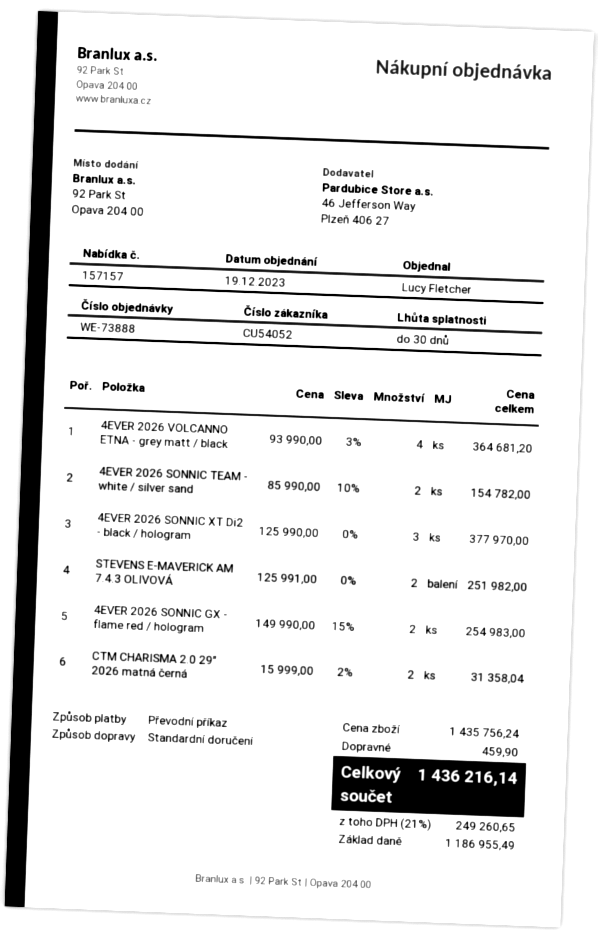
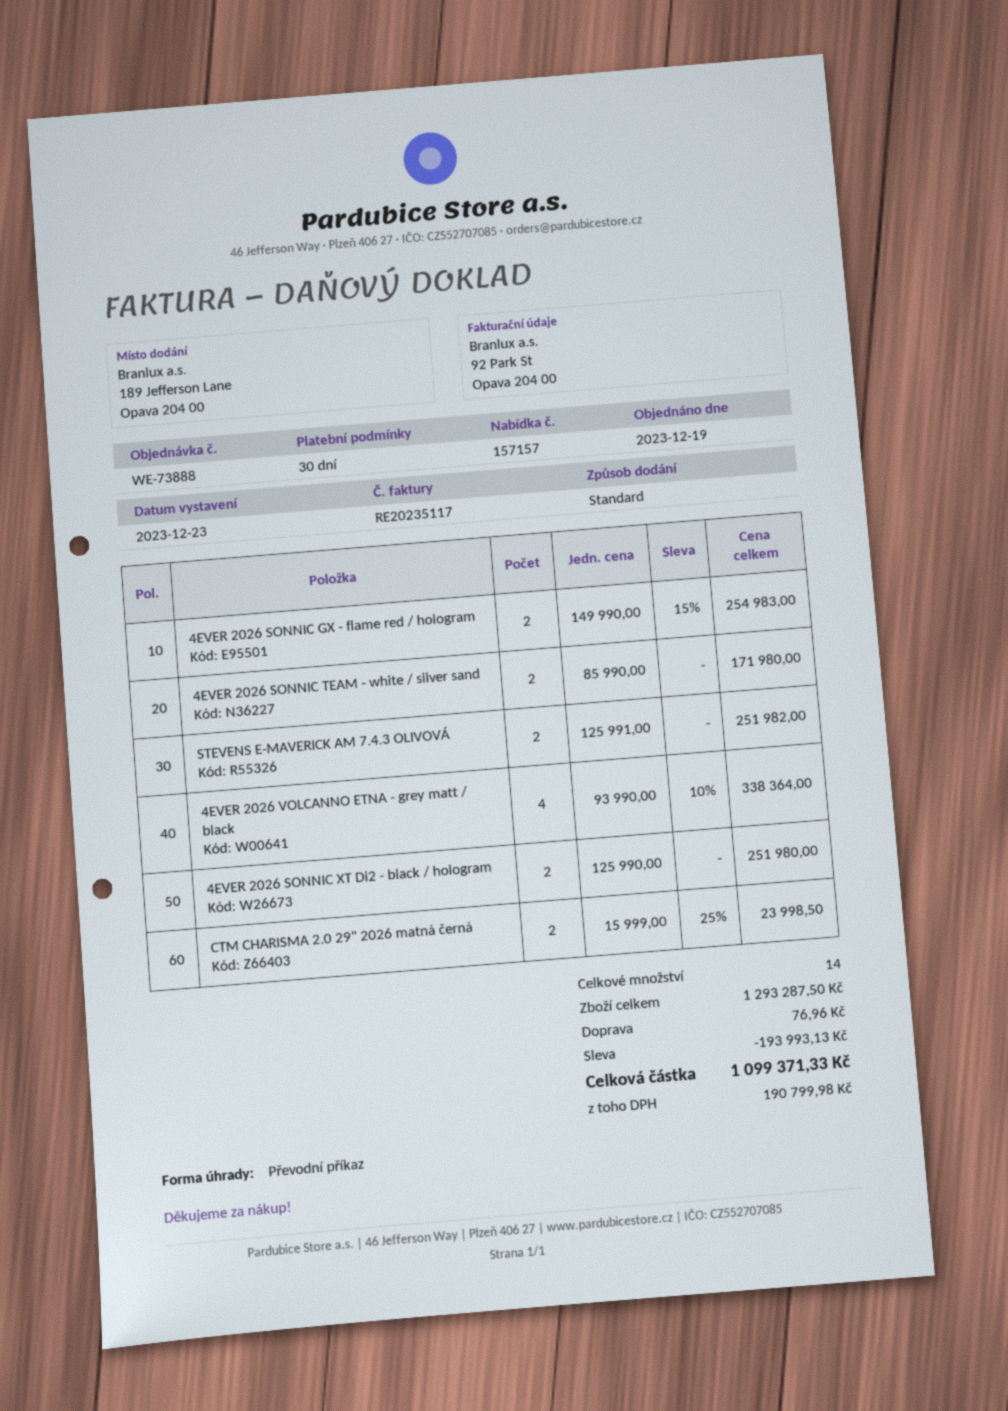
ship to: 92 Park St, Opava 204 00 -> 189 Jefferson Lane, Opava 204 00
4EVER 2026 VOLCANNO ETNA - grey matt / black: 4 x 93990.00 - 3% = 364681.20 -> 4 x 93990.00 - 10% = 338364.00
4EVER 2026 SONNIC TEAM - white / silver sand: 2 x 85990.00 - 10% = 154782.00 -> 2 x 85990.00 = 171980.00
4EVER 2026 SONNIC XT Di2 - black / hologram: 3 x 125990.00 = 377970.00 -> 2 x 125990.00 = 251980.00
CTM CHARISMA 2.0 29" 2026 matná černá: 2 x 15999.00 - 2% = 31358.04 -> 2 x 15999.00 - 25% = 23998.50
subtotal: 1435756.24 -> 1293287.50
discount: none -> 193993.13
shipping: 459.90 -> 76.96
tax: 249260.65 -> 190799.98
total: 1436216.14 -> 1099371.33

